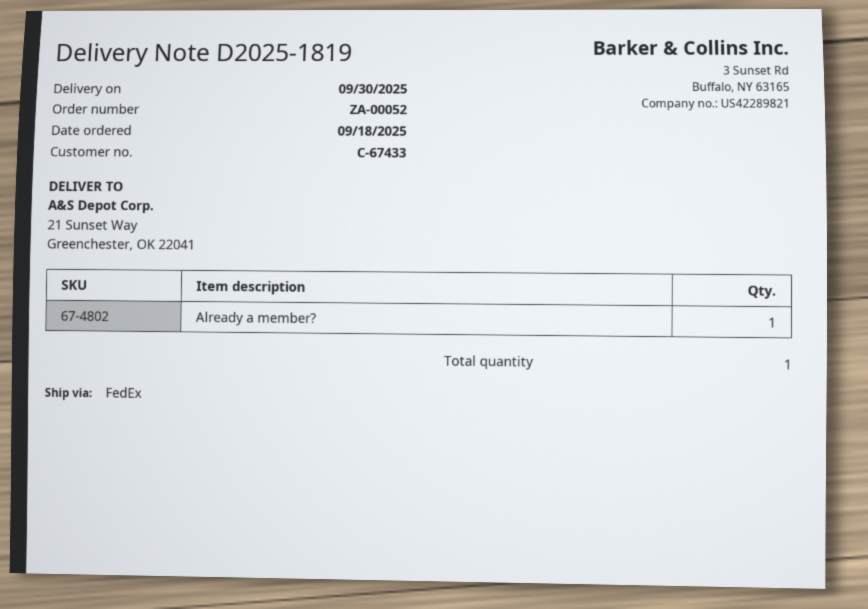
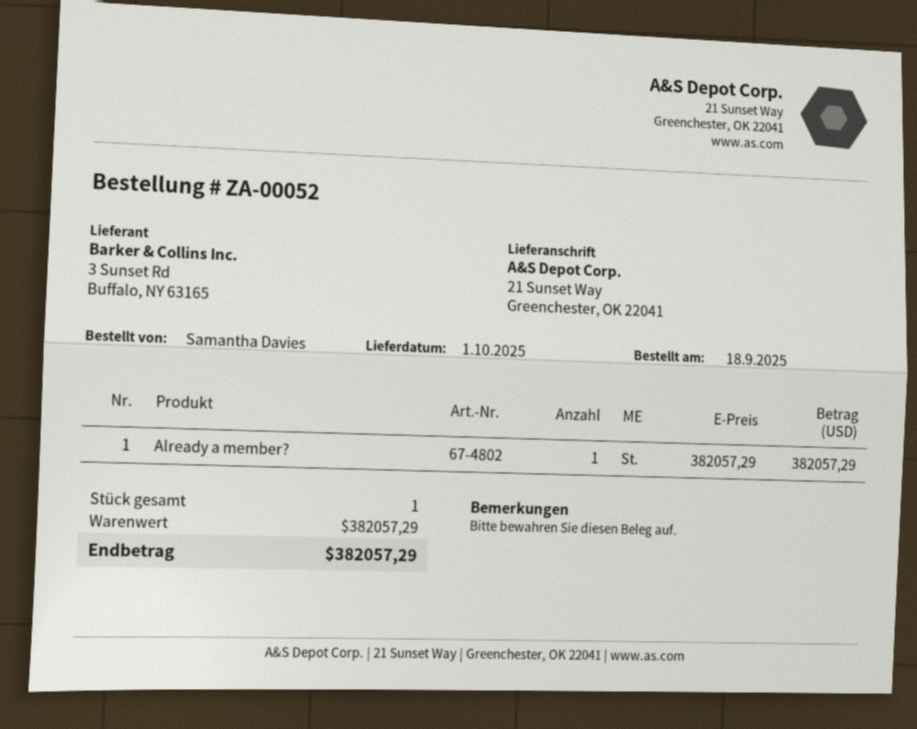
delivery date: 2025-09-30 -> 2025-10-01

